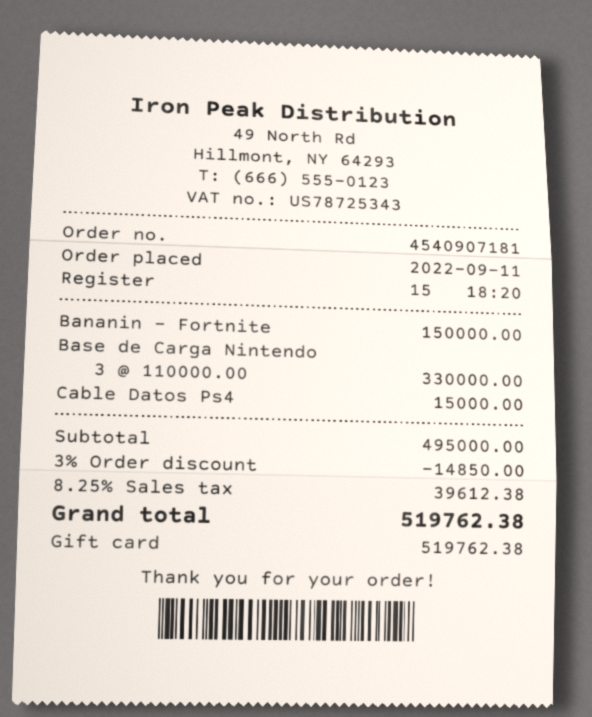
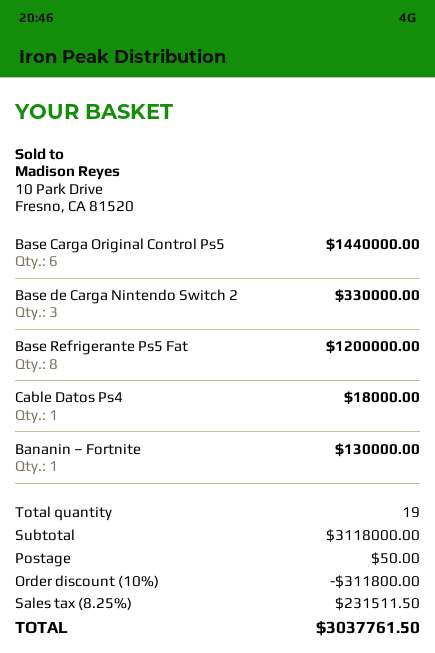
Bananin – Fortnite: 1 for 150000.00 -> 1 for 130000.00
Cable Datos Ps4: 1 for 15000.00 -> 1 for 18000.00
Base Carga Original Control Ps5: none -> 6 for 1440000.00
Base Refrigerante Ps5 Fat: none -> 8 for 1200000.00
subtotal: 495000.00 -> 3118000.00
discount: 3% = 14850.00 -> 10% = 311800.00
shipping: none -> 50.00
tax: 8.25% = 39612.38 -> 8.25% = 231511.50
total: 519762.38 -> 3037761.50

